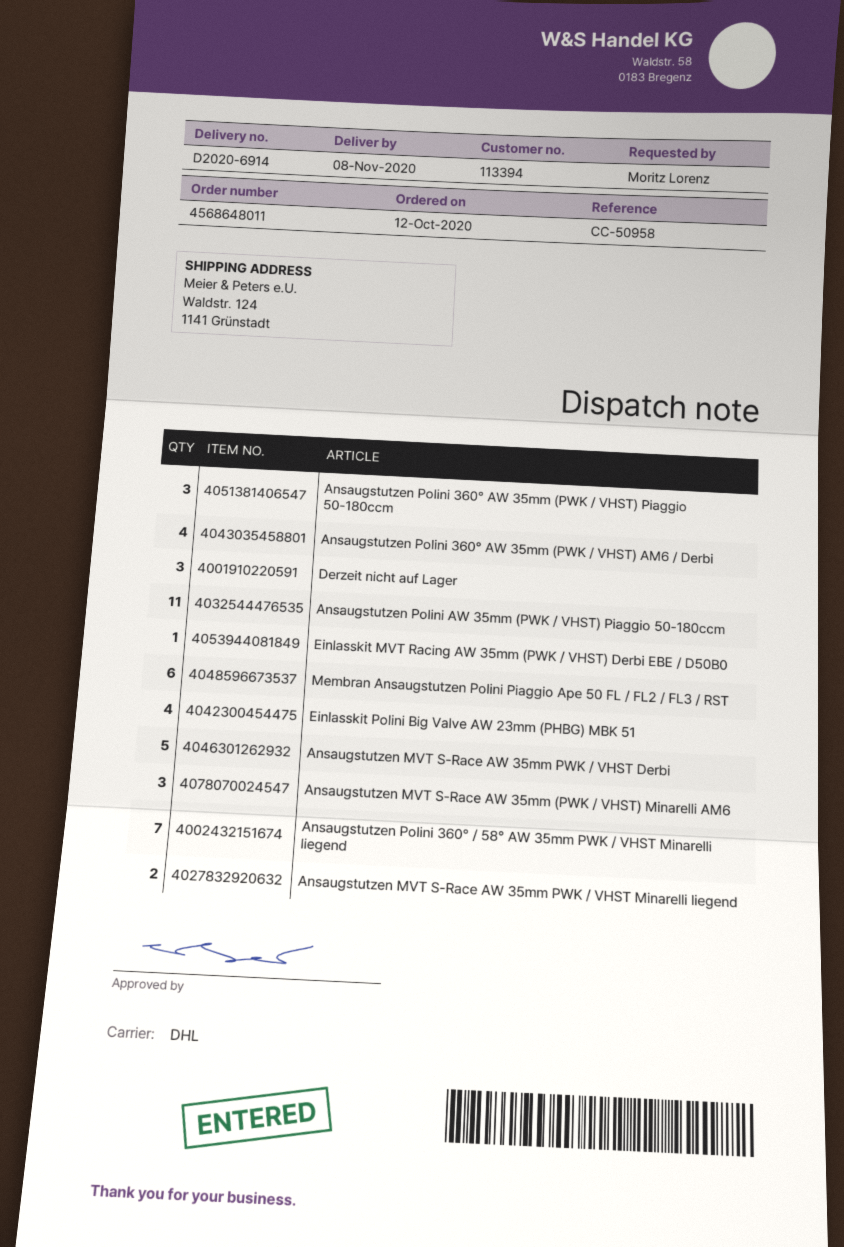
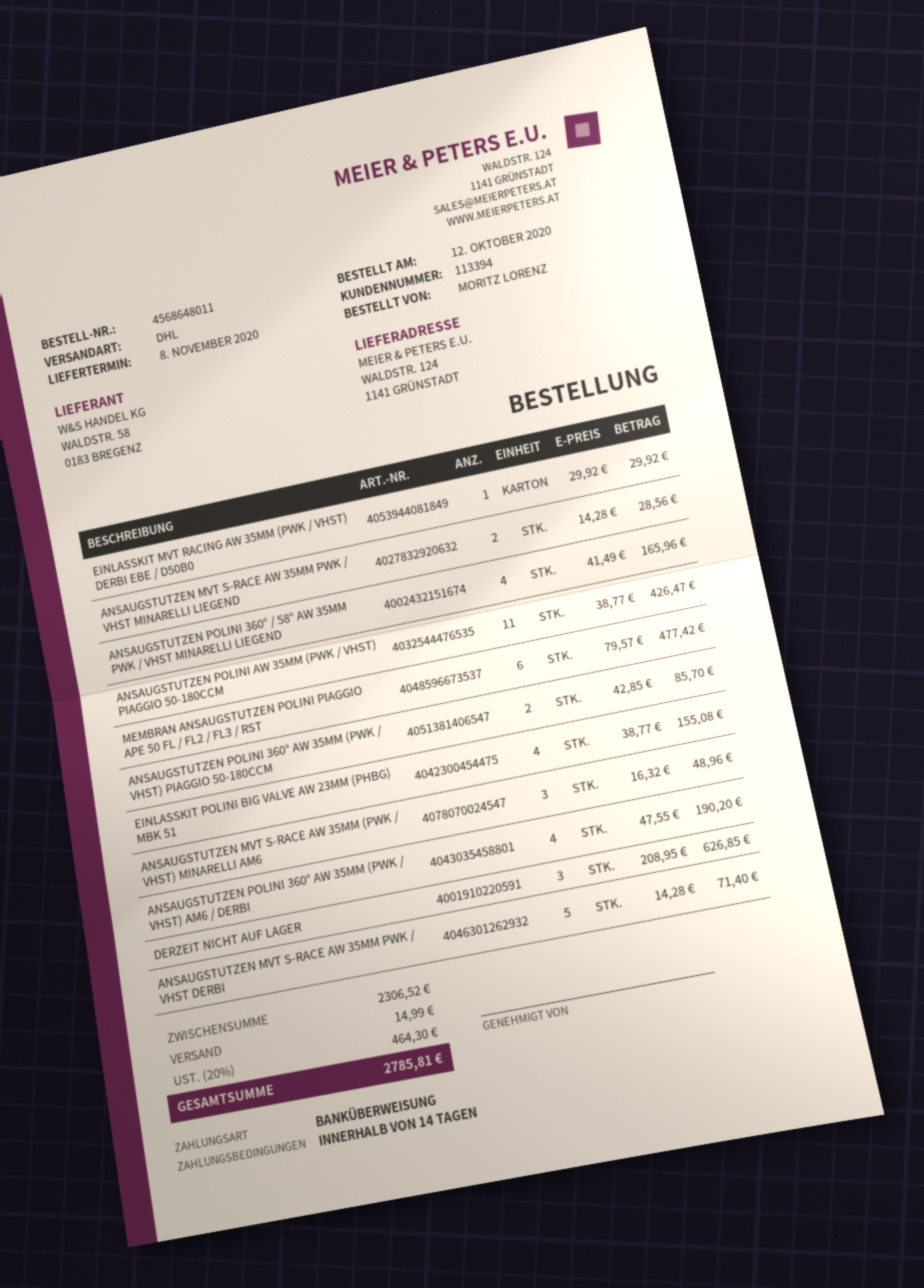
Ansaugstutzen Polini 360° AW 35mm (PWK / VHST) Piaggio 50-180ccm: 3 -> 2
Ansaugstutzen Polini 360° / 58° AW 35mm PWK / VHST Minarelli liegend: 7 -> 4

